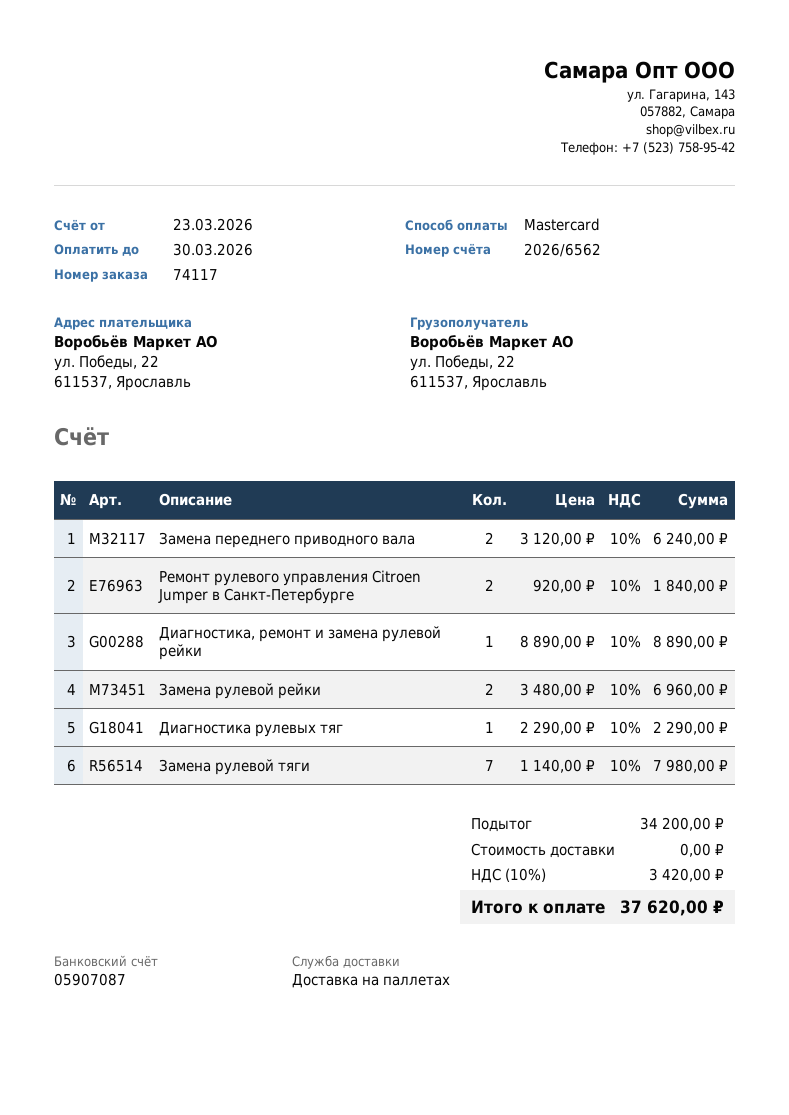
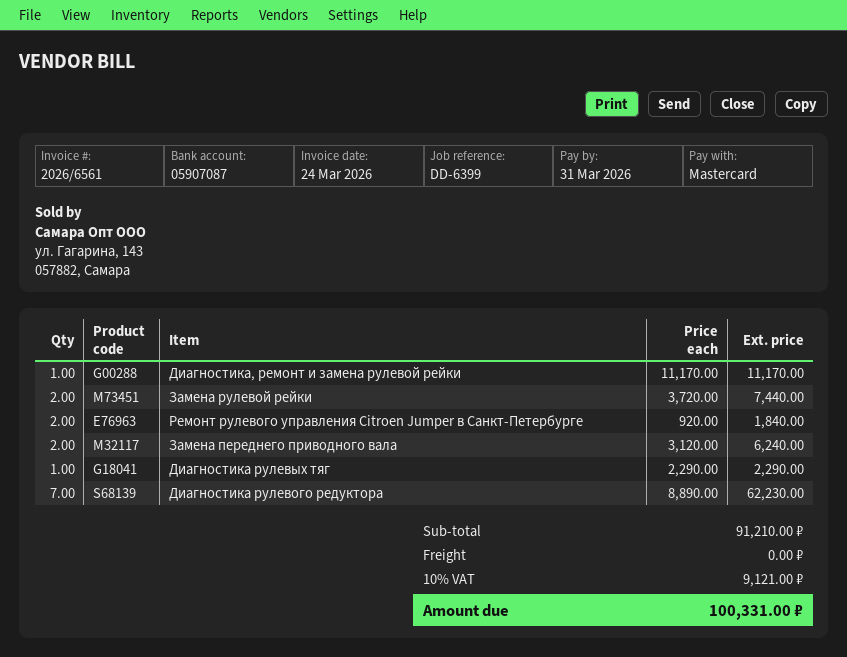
invoice number: 2026/6562 -> 2026/6561
invoice date: 2026-03-23 -> 2026-03-24
due date: 2026-03-30 -> 2026-03-31
Диагностика, ремонт и замена рулевой рейки: 1 x 8890.00 = 8890.00 -> 1 x 11170.00 = 11170.00
Замена рулевой рейки: 2 x 3480.00 = 6960.00 -> 2 x 3720.00 = 7440.00
Замена рулевой тяги: 7 x 1140.00 = 7980.00 -> none
Диагностика рулевого редуктора: none -> 7 x 8890.00 = 62230.00
subtotal: 34200.00 -> 91210.00
tax: 10% = 3420.00 -> 10% = 9121.00
total: 37620.00 -> 100331.00

